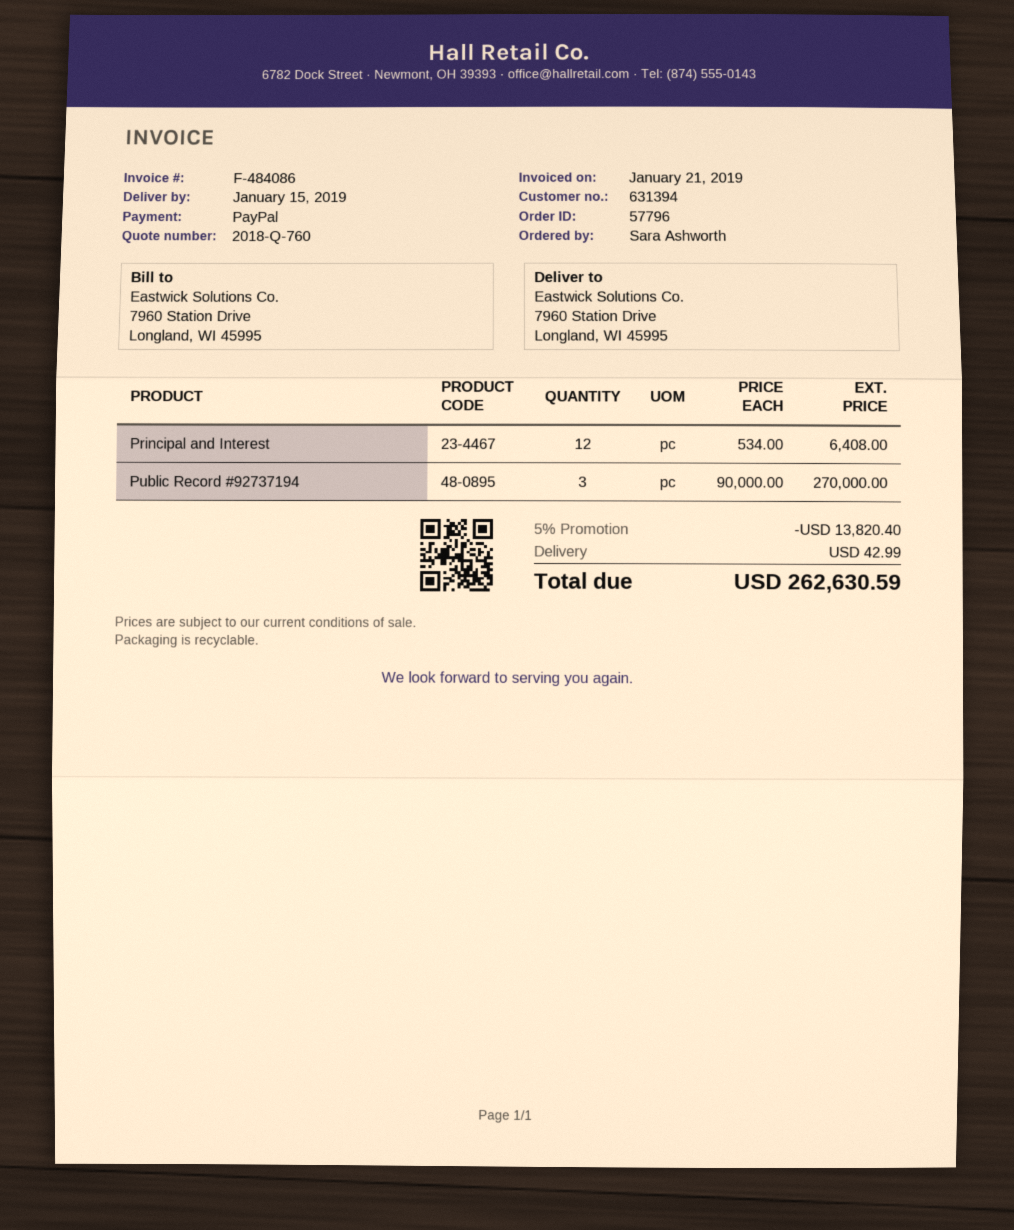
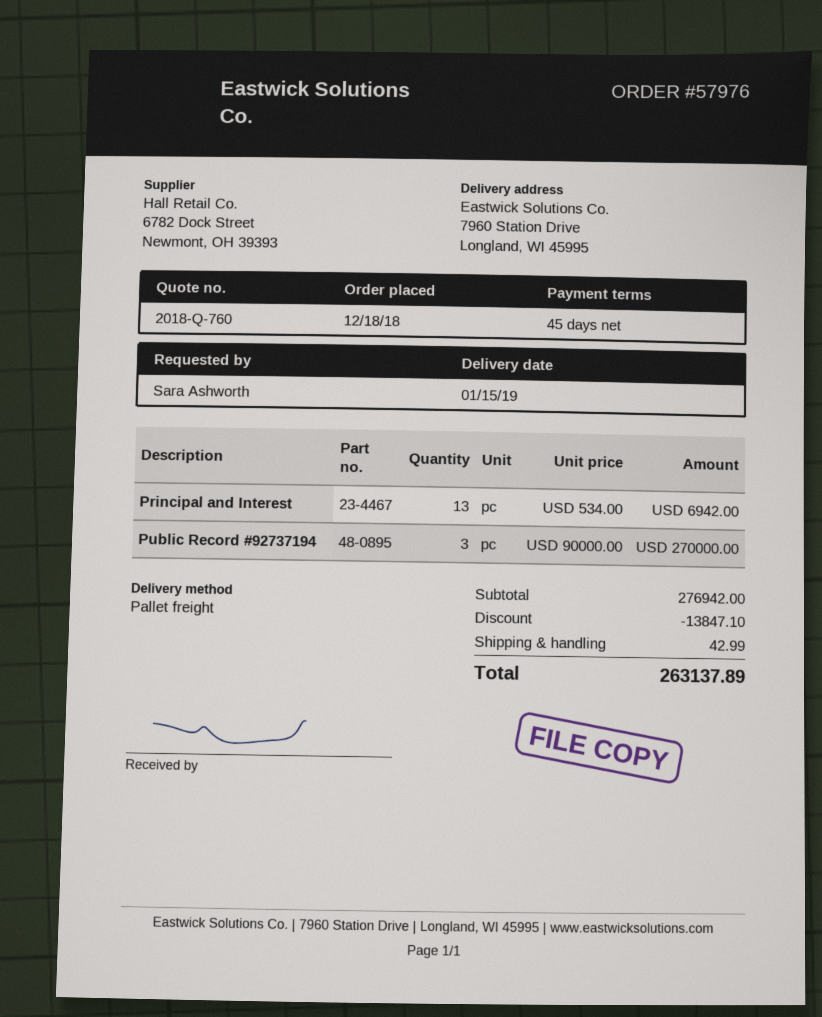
order number: 57796 -> 57976
Principal and Interest: 12 x 534.00 = 6408.00 -> 13 x 534.00 = 6942.00
discount: 13820.40 -> 13847.10
total: 262630.59 -> 263137.89

